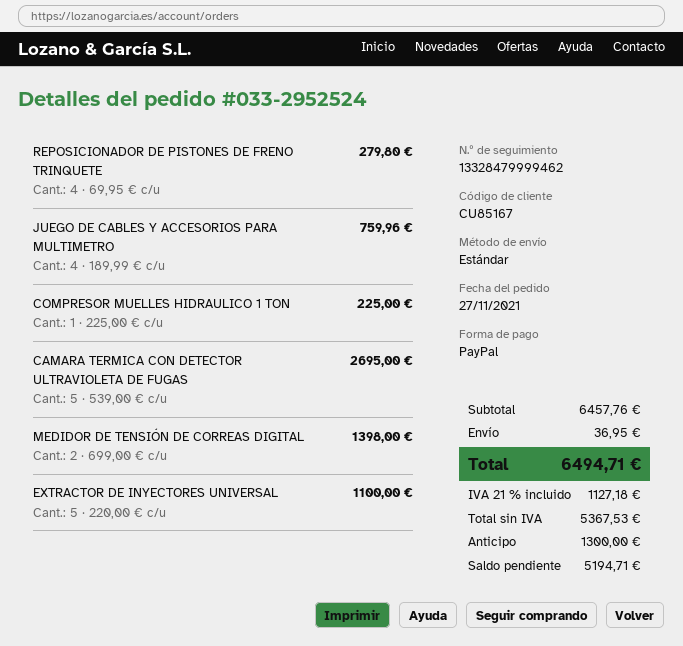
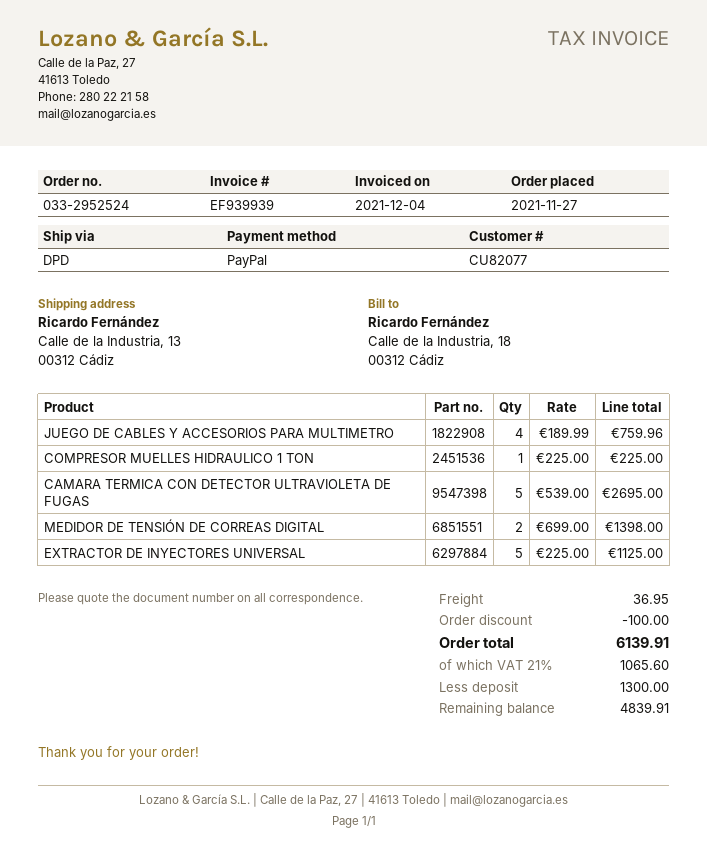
customer number: CU85167 -> CU82077
shipping method: standard -> DPD
REPOSICIONADOR DE PISTONES DE FRENO TRINQUETE: 4 x 69.95 = 279.80 -> none
EXTRACTOR DE INYECTORES UNIVERSAL: 5 x 220.00 = 1100.00 -> 5 x 225.00 = 1125.00
discount: none -> 100.00
tax: 21% = 1127.18 -> 21% = 1065.60
total: 6494.71 -> 6139.91
balance: 5194.71 -> 4839.91

